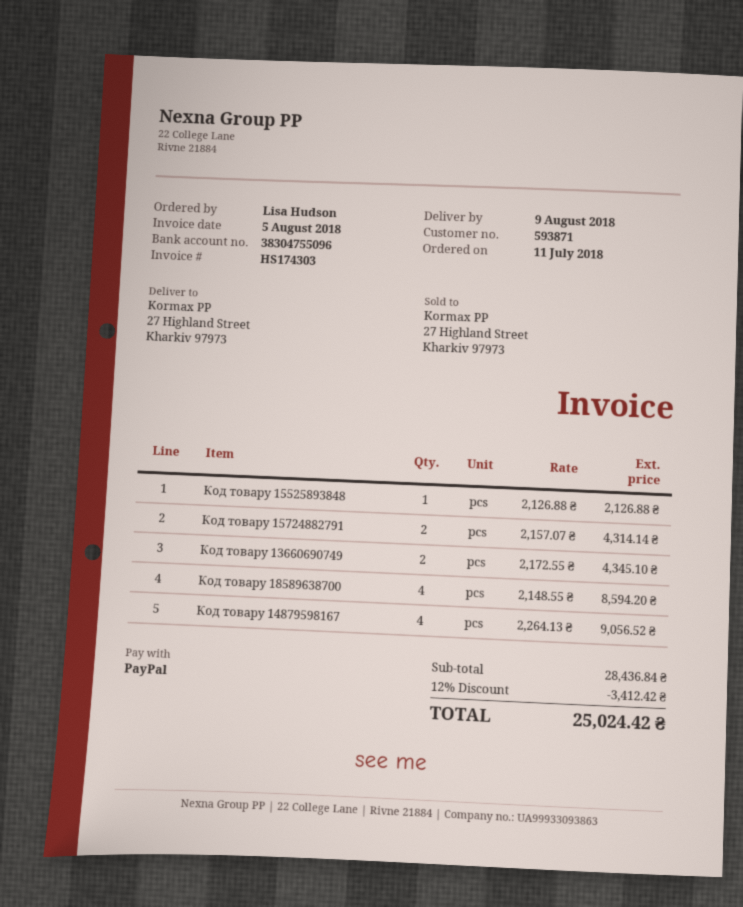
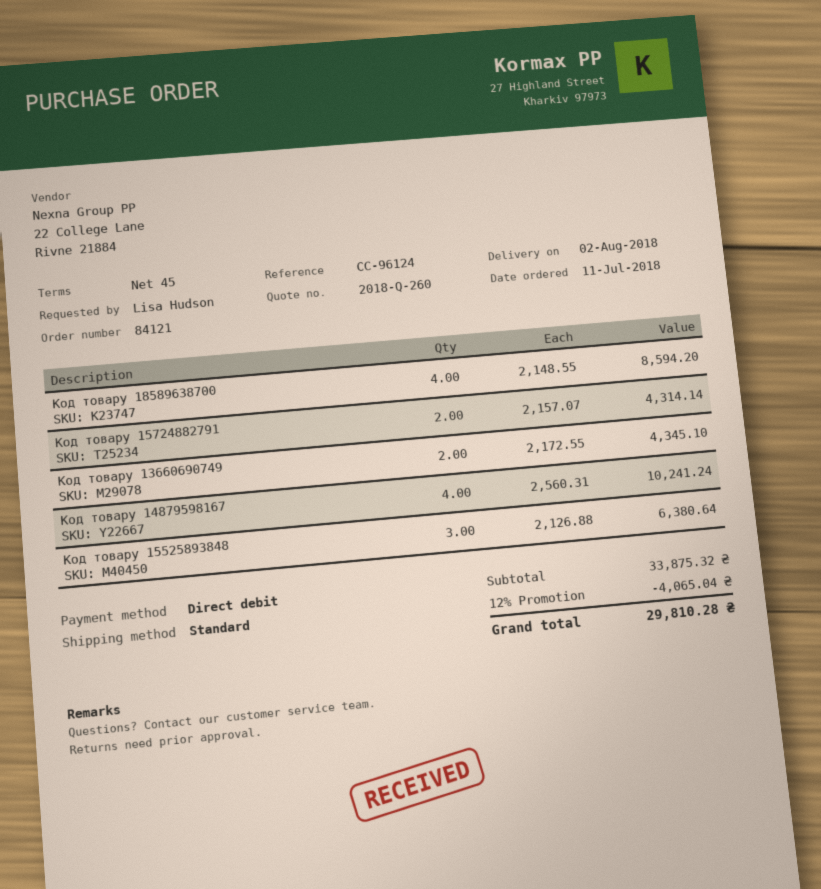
delivery date: 2018-08-09 -> 2018-08-02
payment method: PayPal -> direct debit
Код товару 15525893848: 1 x 2126.88 = 2126.88 -> 3 x 2126.88 = 6380.64
Код товару 14879598167: 4 x 2264.13 = 9056.52 -> 4 x 2560.31 = 10241.24
subtotal: 28436.84 -> 33875.32
discount: 12% = 3412.42 -> 12% = 4065.04
total: 25024.42 -> 29810.28

